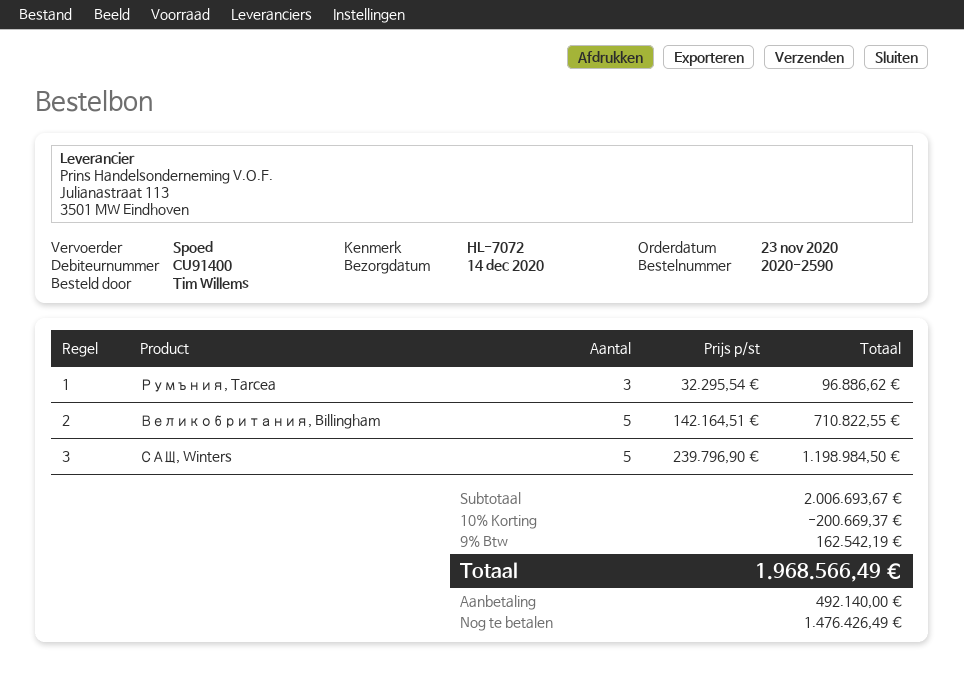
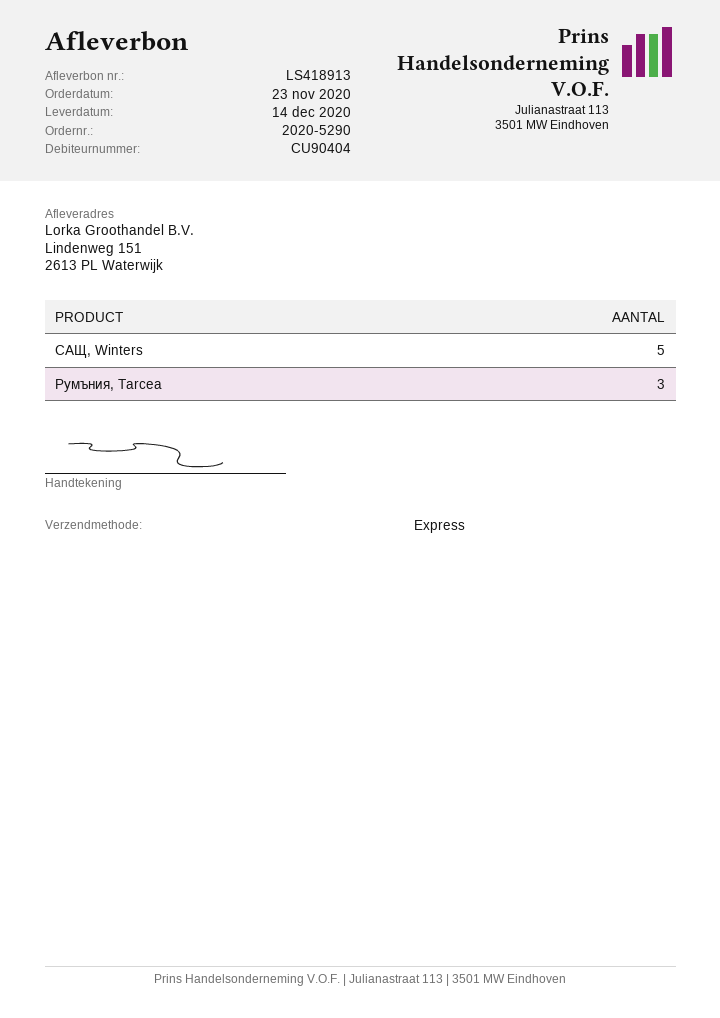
order number: 2020-2590 -> 2020-5290
customer number: CU91400 -> CU90404
Великобритания, Billingham: 5 -> none

